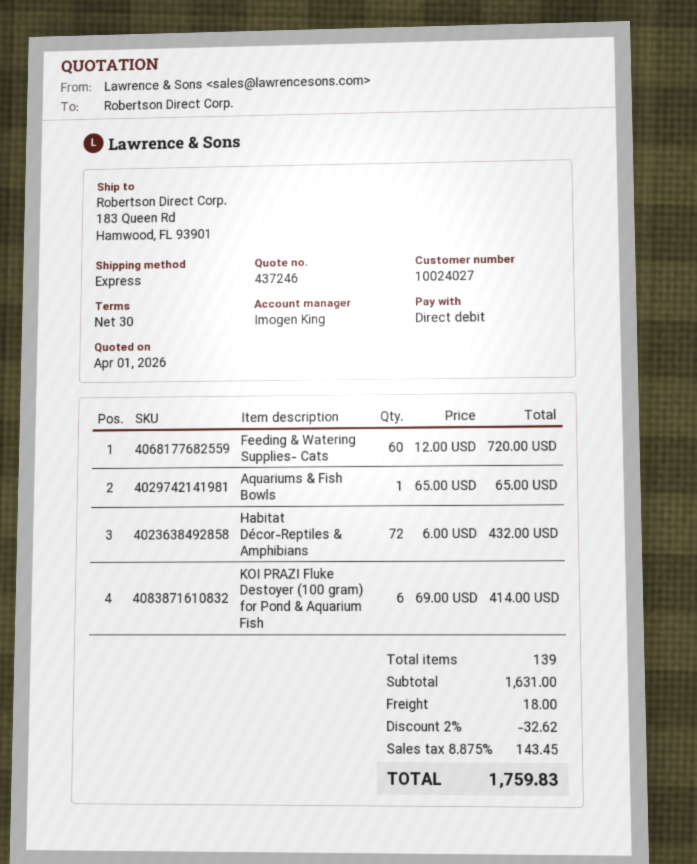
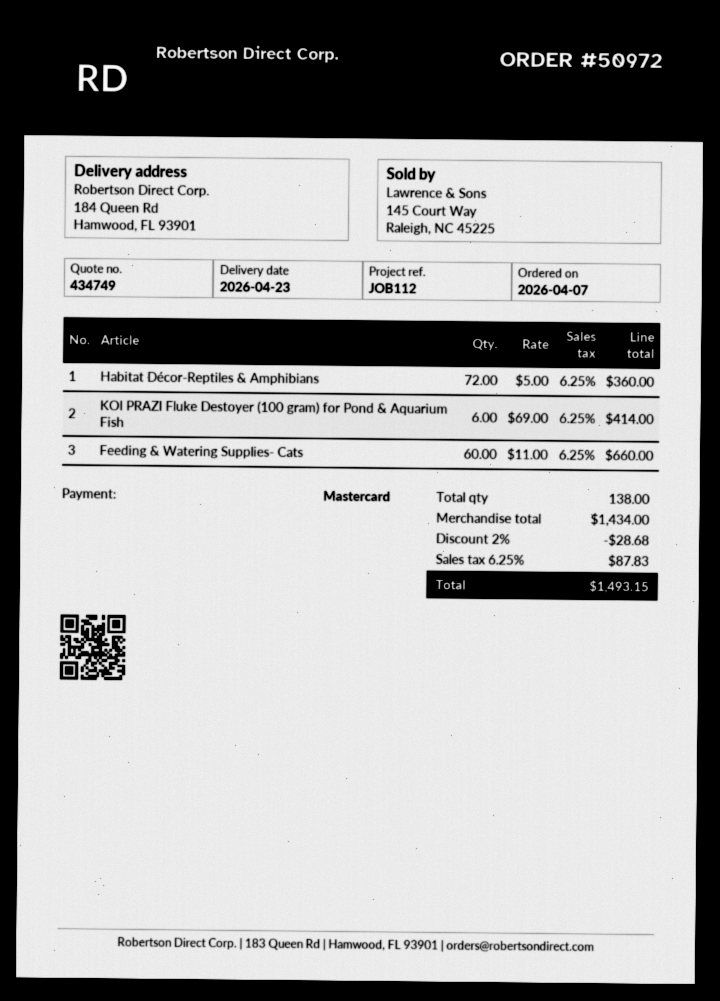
quote number: 437246 -> 434749
payment method: direct debit -> Mastercard
ship to: 183 Queen Rd, Hamwood, FL 93901 -> 184 Queen Rd, Hamwood, FL 93901
Feeding & Watering Supplies- Cats: 60 x 12.00 = 720.00 -> 60 x 11.00 = 660.00
Aquariums & Fish Bowls: 1 x 65.00 = 65.00 -> none
Habitat Décor-Reptiles & Amphibians: 72 x 6.00 = 432.00 -> 72 x 5.00 = 360.00
total quantity: 139 -> 138
subtotal: 1631.00 -> 1434.00
discount: 2% = 32.62 -> 2% = 28.68
shipping: 18.00 -> none
tax: 8.875% = 143.45 -> 6.25% = 87.83
total: 1759.83 -> 1493.15

